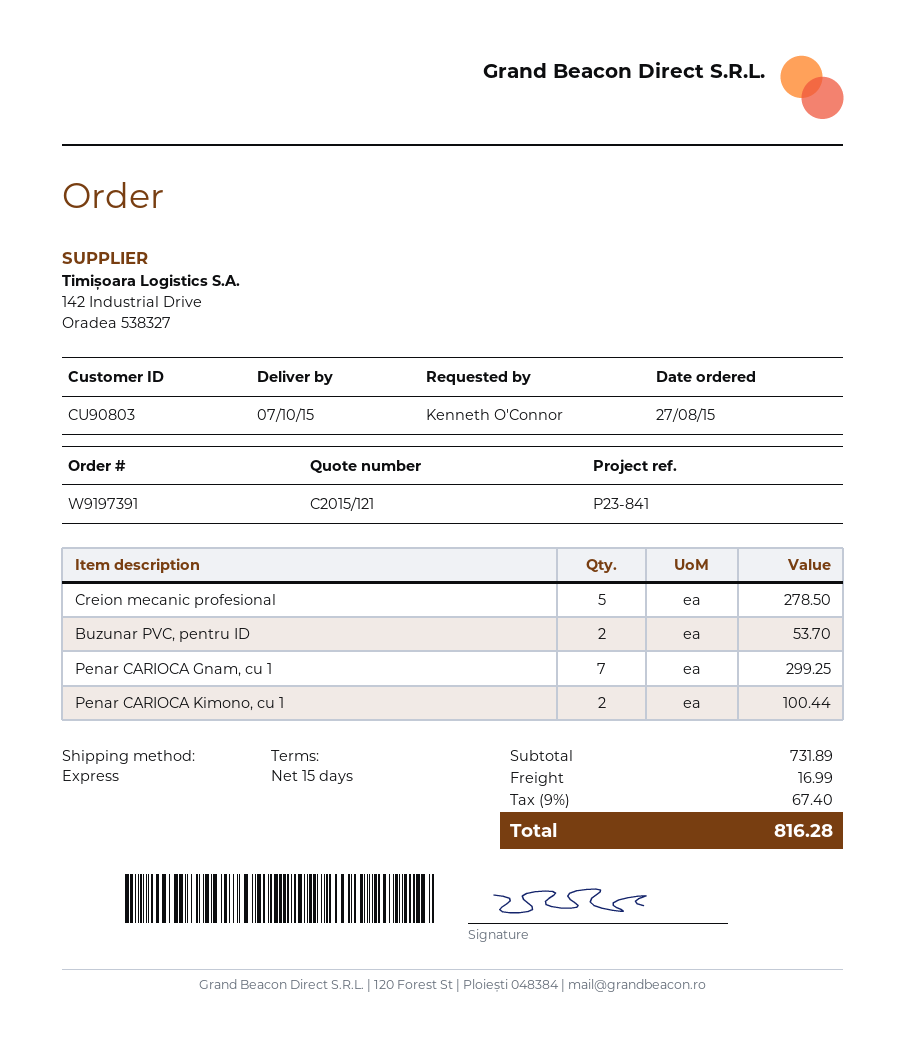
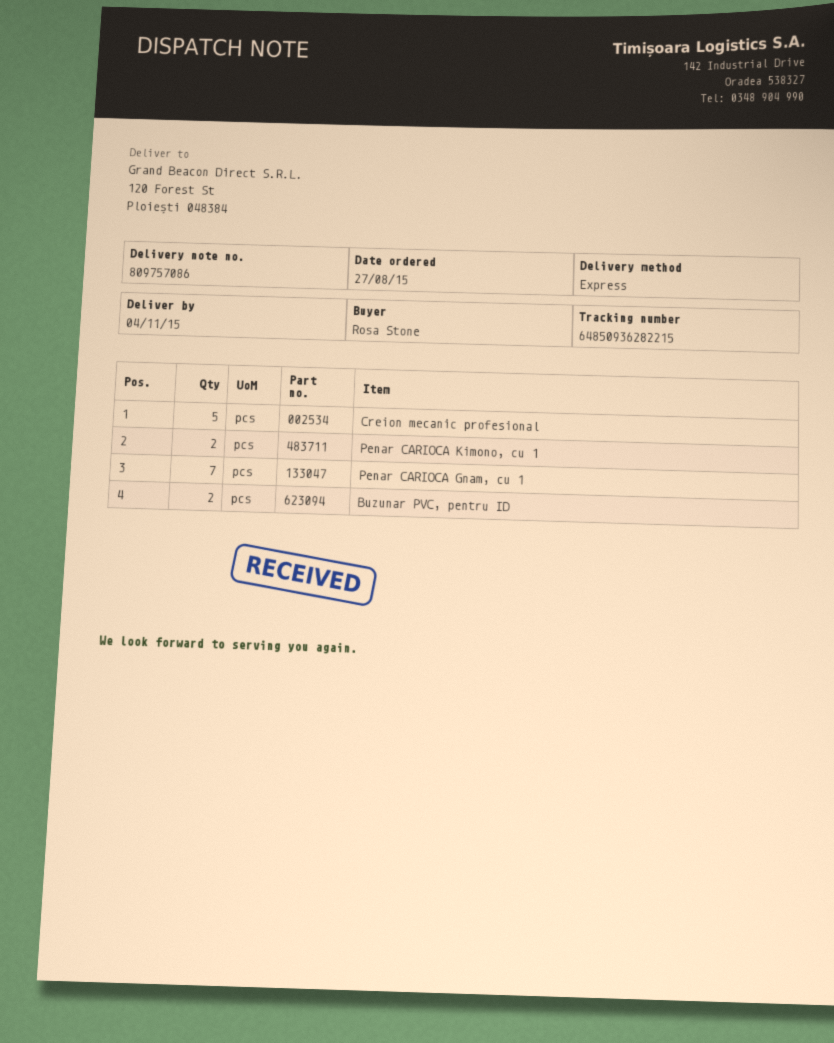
delivery date: 2015-10-07 -> 2015-11-04
ordered by: Kenneth O'Connor -> Rosa Stone

